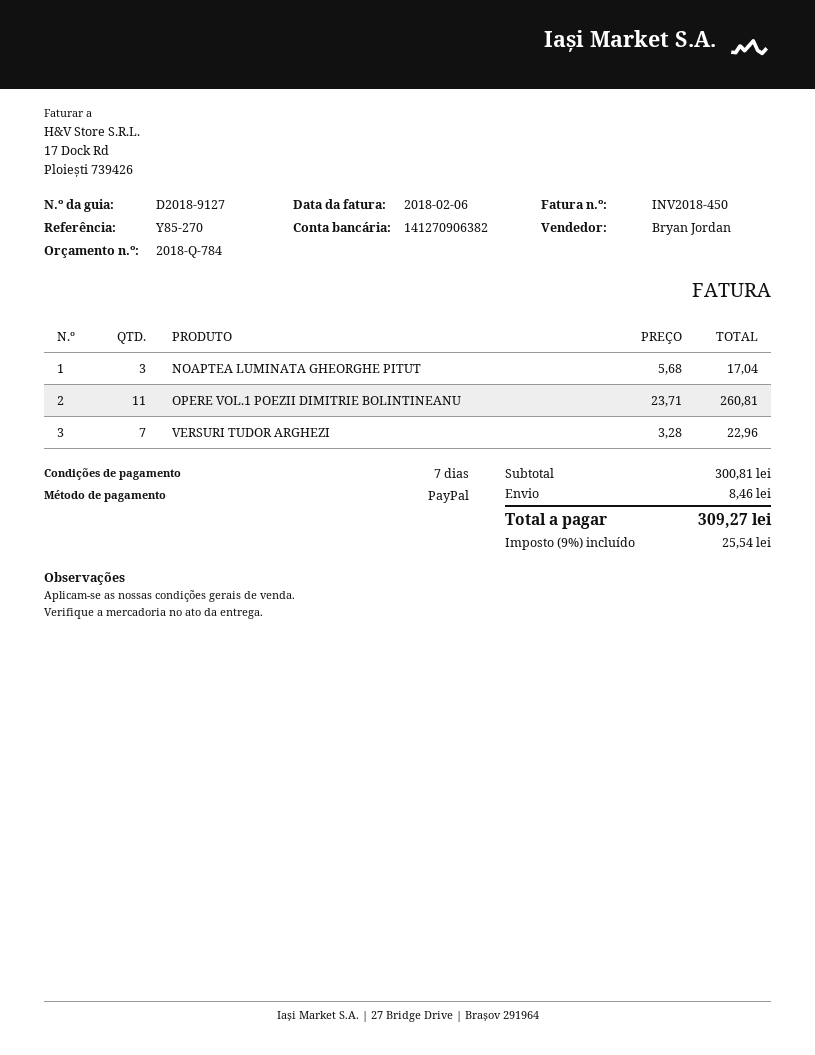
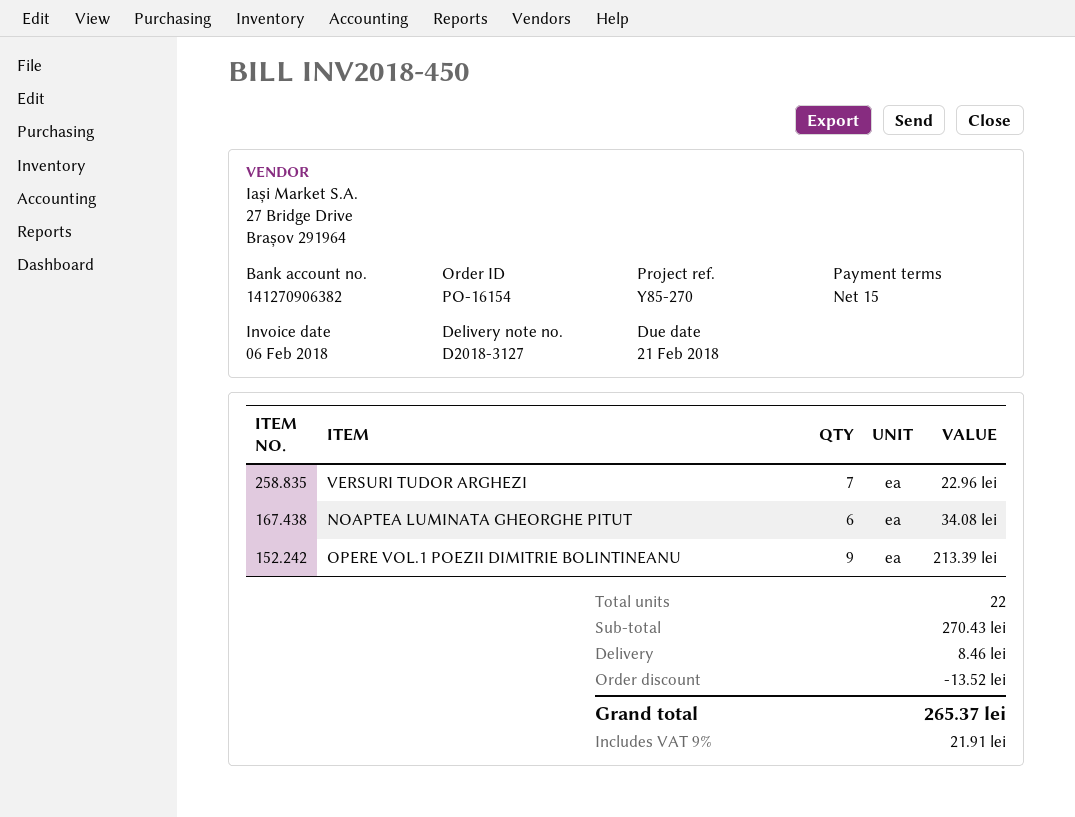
delivery note number: D2018-9127 -> D2018-3127
payment terms: 7 days -> 15 days
NOAPTEA LUMINATA GHEORGHE PITUT: 3 for 17.04 -> 6 for 34.08
OPERE VOL.1 POEZII DIMITRIE BOLINTINEANU: 11 for 260.81 -> 9 for 213.39
subtotal: 300.81 -> 270.43
discount: none -> 13.52
tax: 9% = 25.54 -> 9% = 21.91
total: 309.27 -> 265.37

